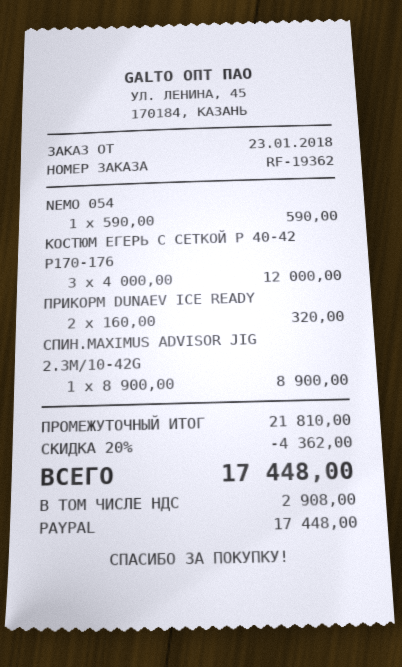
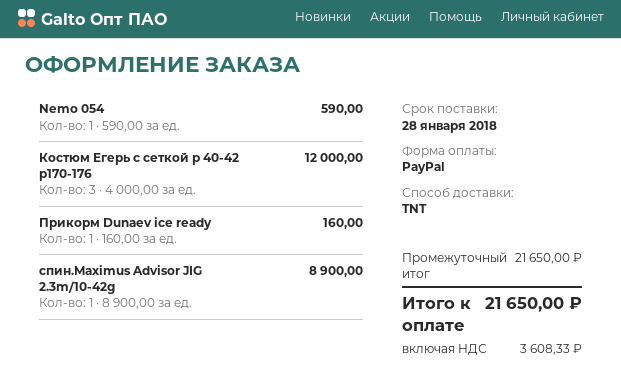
ПРИКОРМ DUNAEV ICE READY: 2 x 160.00 = 320.00 -> 1 x 160.00 = 160.00
subtotal: 21810.00 -> 21650.00
discount: 20% = 4362.00 -> none
tax: 2908.00 -> 3608.33
total: 17448.00 -> 21650.00

